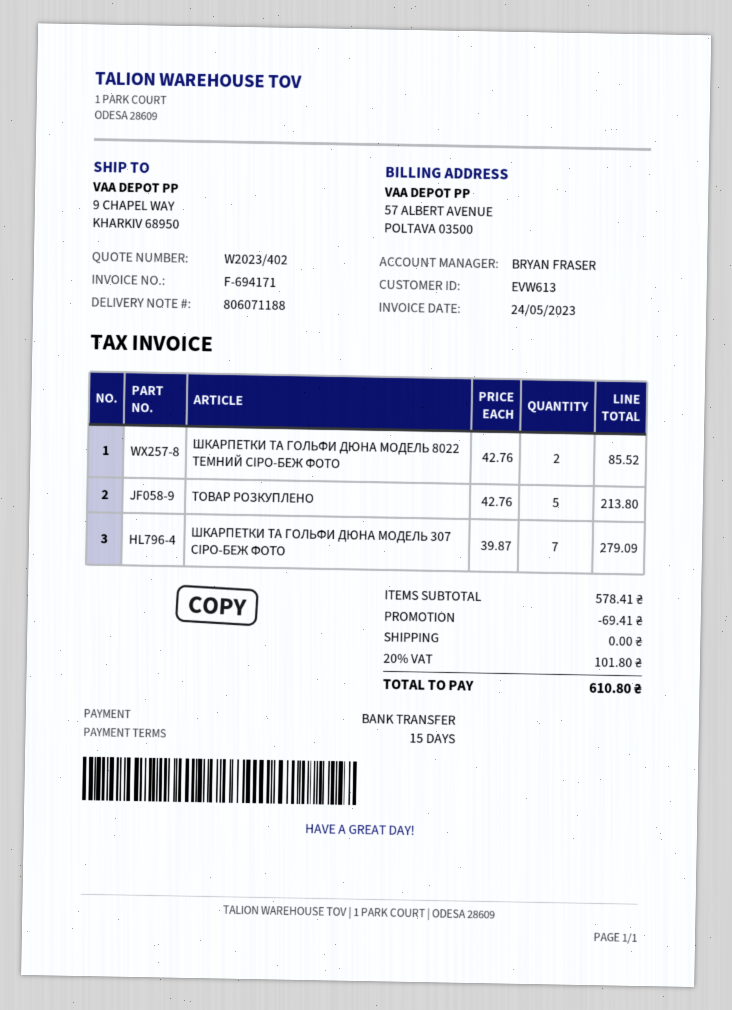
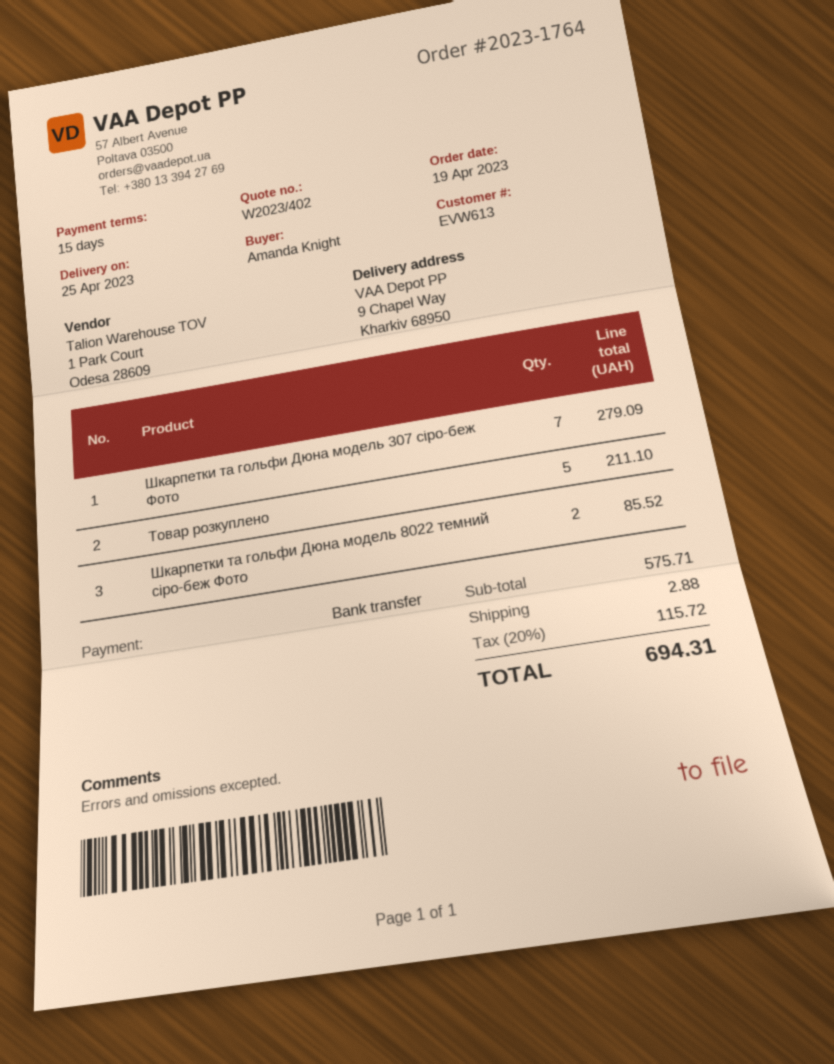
ТОВАР РОЗКУПЛЕНО: 5 for 213.80 -> 5 for 211.10
subtotal: 578.41 -> 575.71
discount: 69.41 -> none
shipping: 0.00 -> 2.88
tax: 20% = 101.80 -> 20% = 115.72
total: 610.80 -> 694.31

